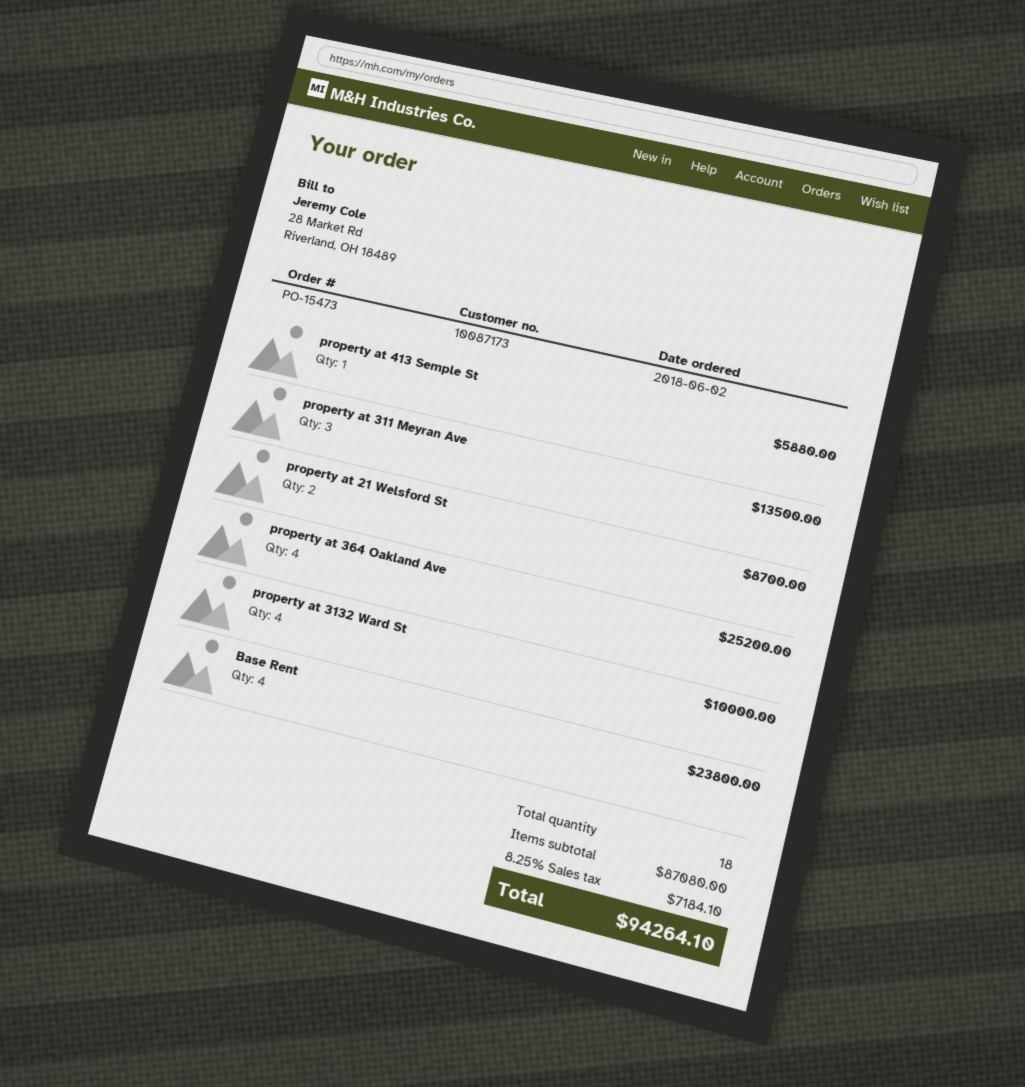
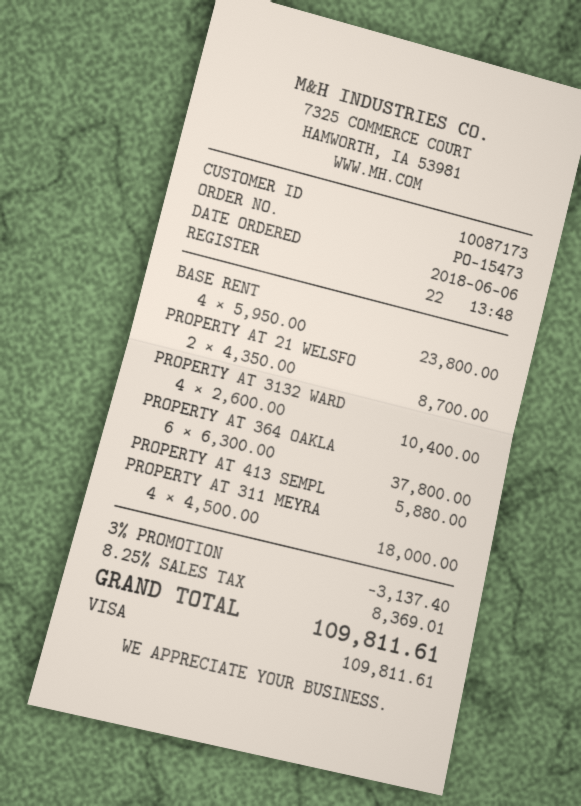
order date: 2018-06-02 -> 2018-06-06
property at 311 Meyran Ave: 3 for 13500.00 -> 4 for 18000.00
property at 364 Oakland Ave: 4 for 25200.00 -> 6 for 37800.00
property at 3132 Ward St: 4 for 10000.00 -> 4 for 10400.00
discount: none -> 3% = 3137.40
tax: 8.25% = 7184.10 -> 8.25% = 8369.01
total: 94264.10 -> 109811.61

